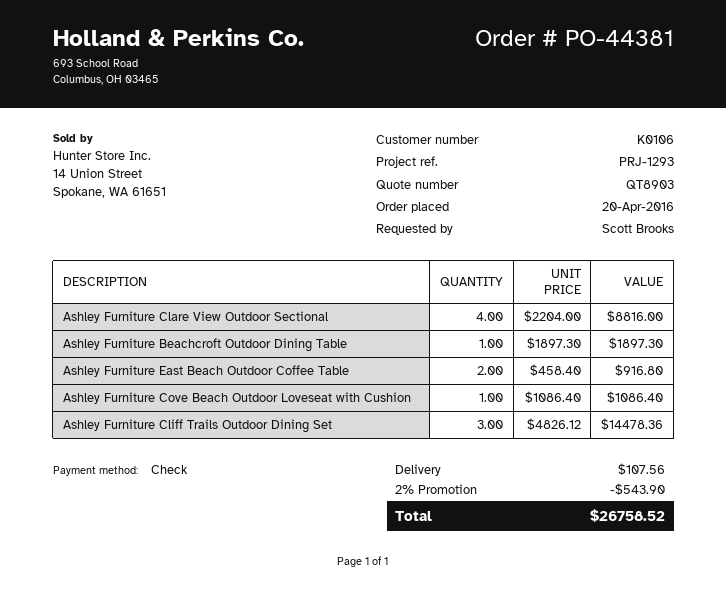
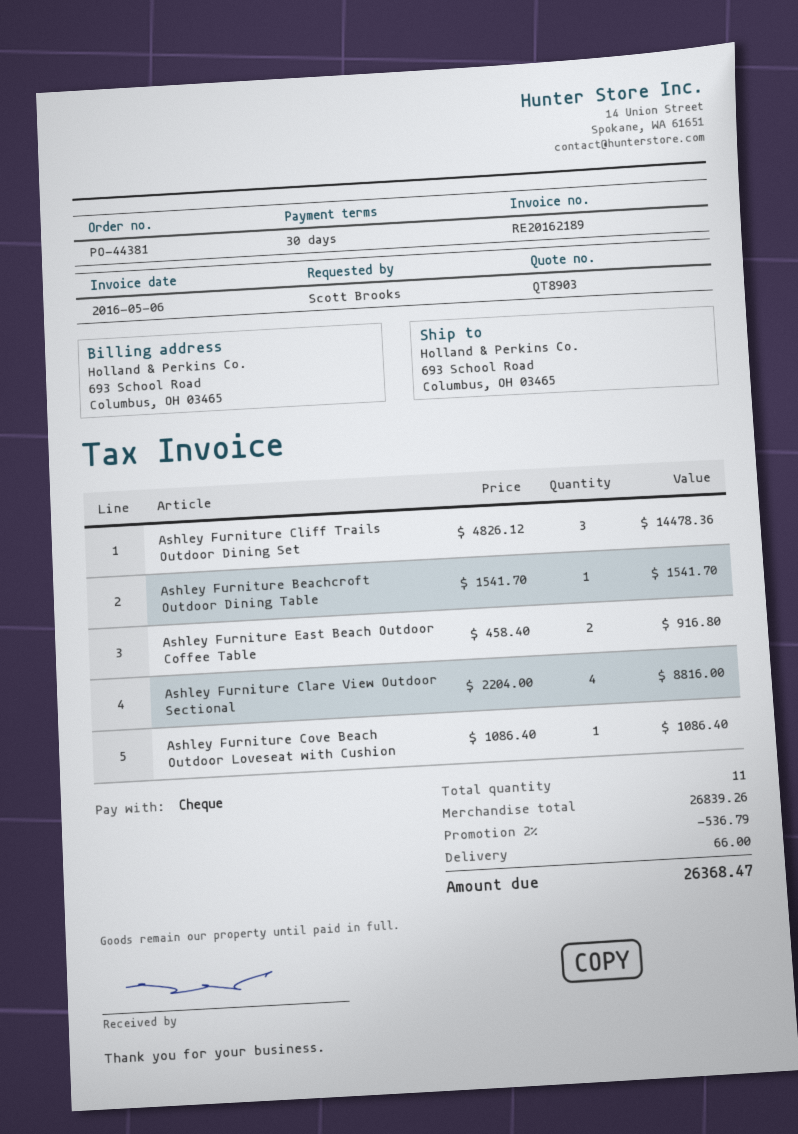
Ashley Furniture Beachcroft Outdoor Dining Table: 1 x 1897.30 = 1897.30 -> 1 x 1541.70 = 1541.70
discount: 2% = 543.90 -> 2% = 536.79
shipping: 107.56 -> 66.00
total: 26758.52 -> 26368.47

